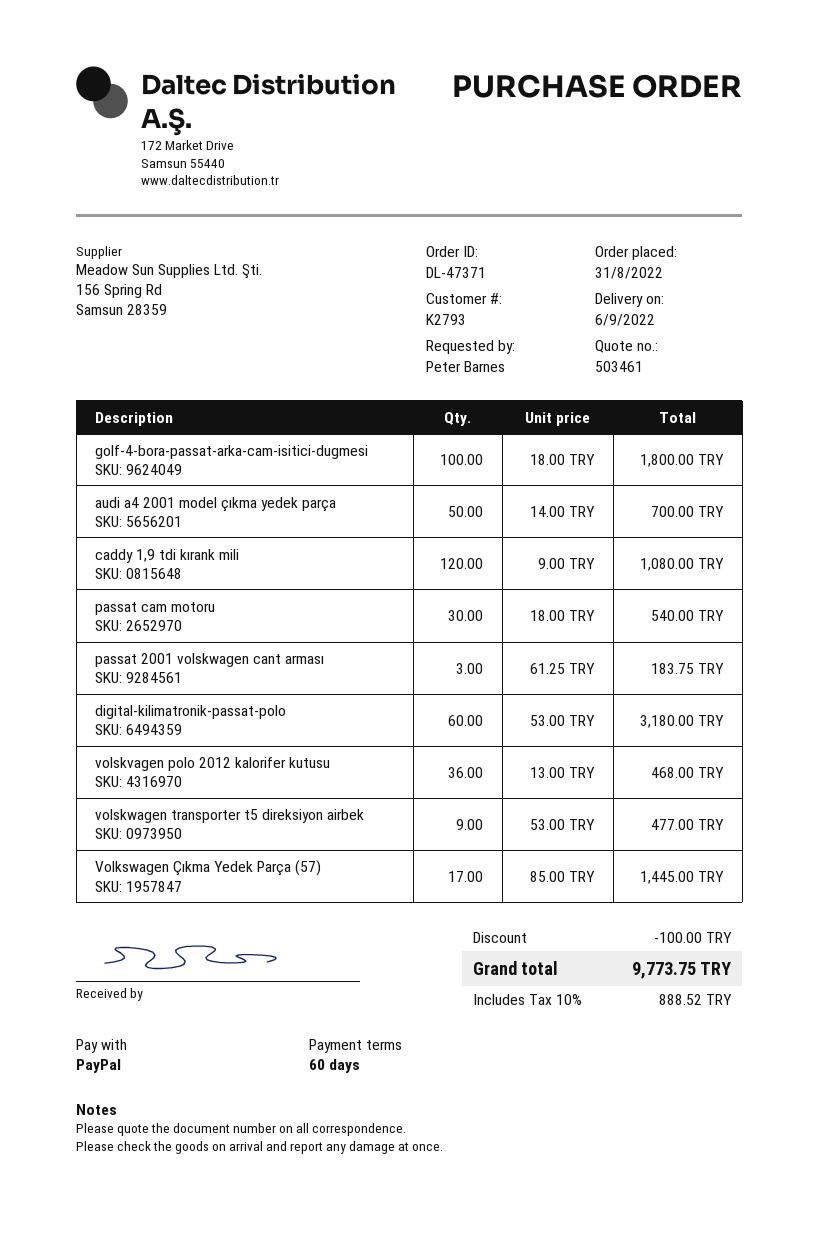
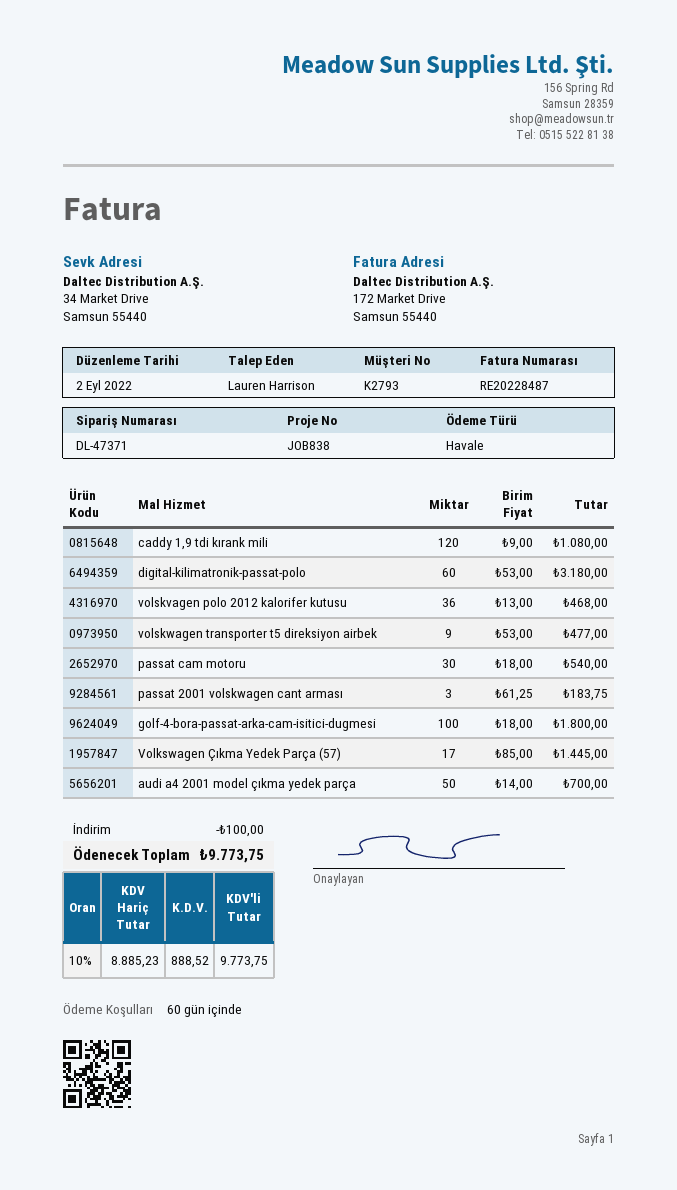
ordered by: Peter Barnes -> Lauren Harrison
payment method: PayPal -> bank transfer

